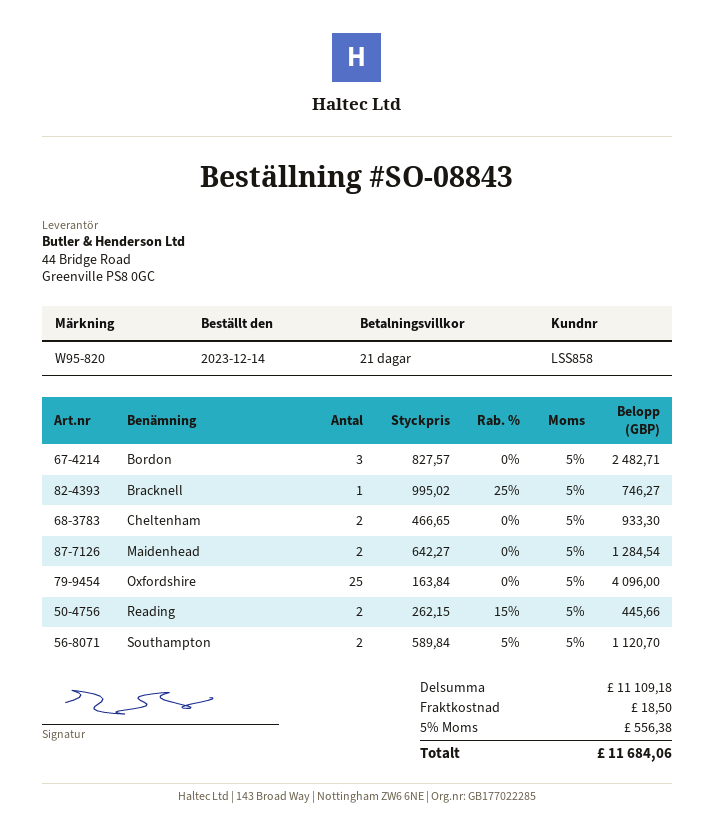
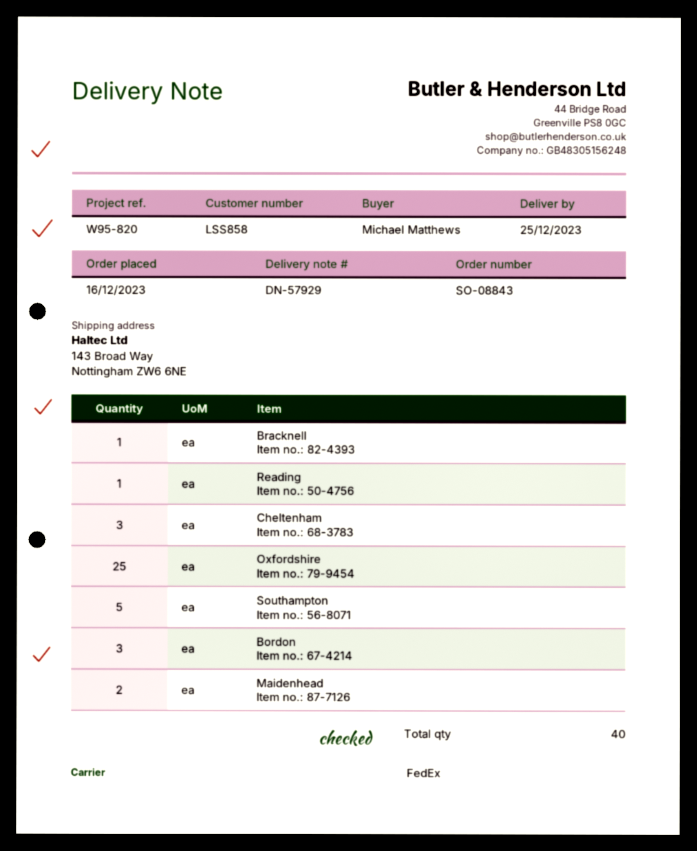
order date: 2023-12-14 -> 2023-12-16
Cheltenham: 2 -> 3
Reading: 2 -> 1
Southampton: 2 -> 5

